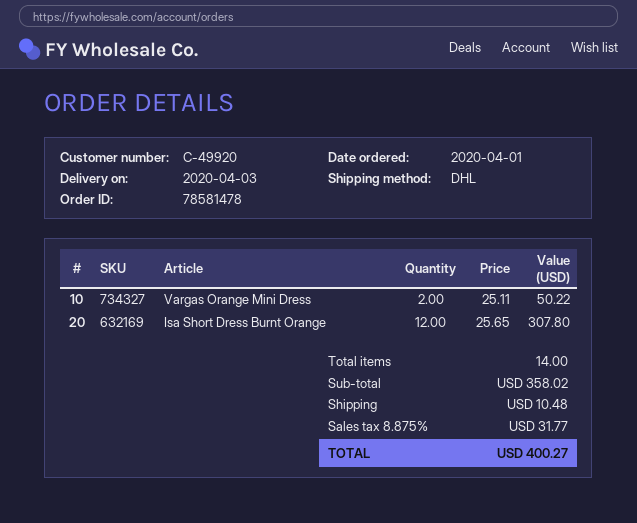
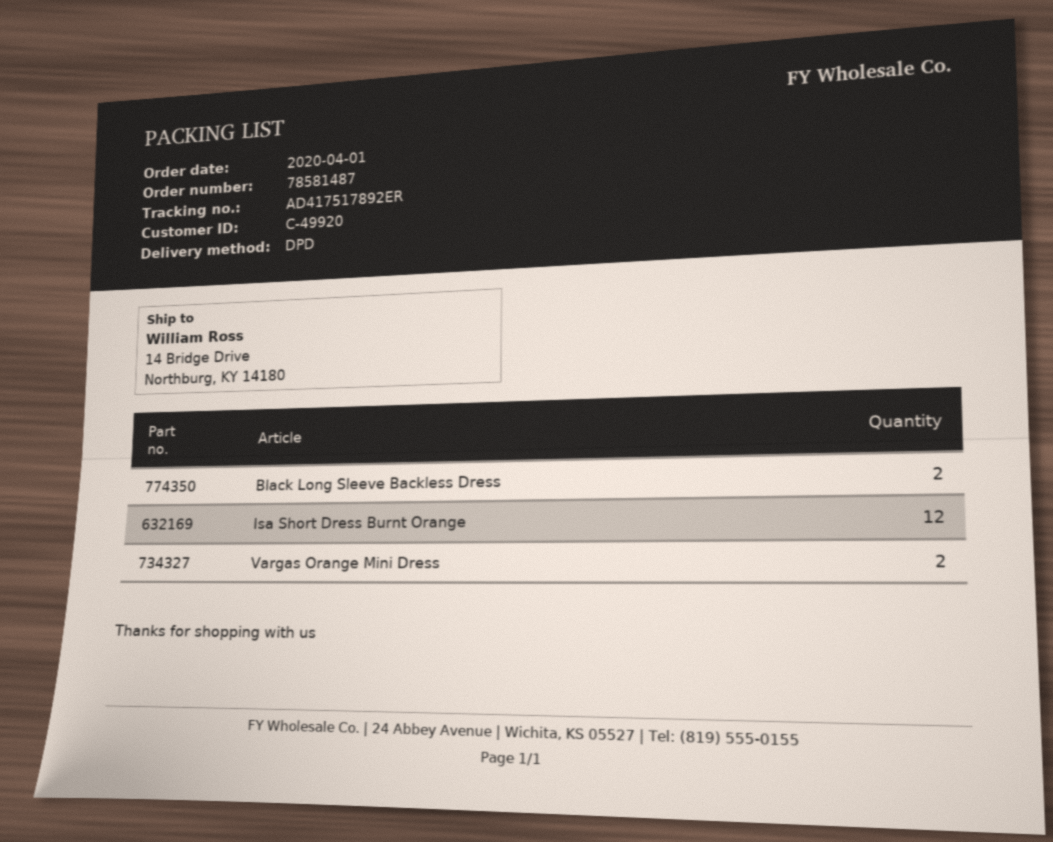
order number: 78581478 -> 78581487
shipping method: DHL -> DPD
Black Long Sleeve Backless Dress: none -> 2

